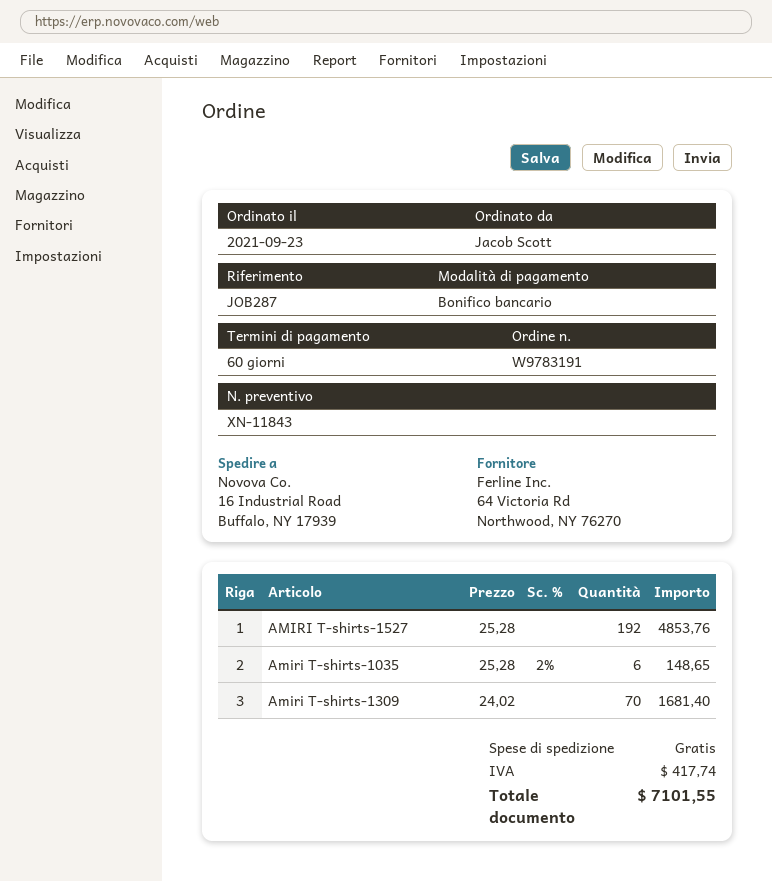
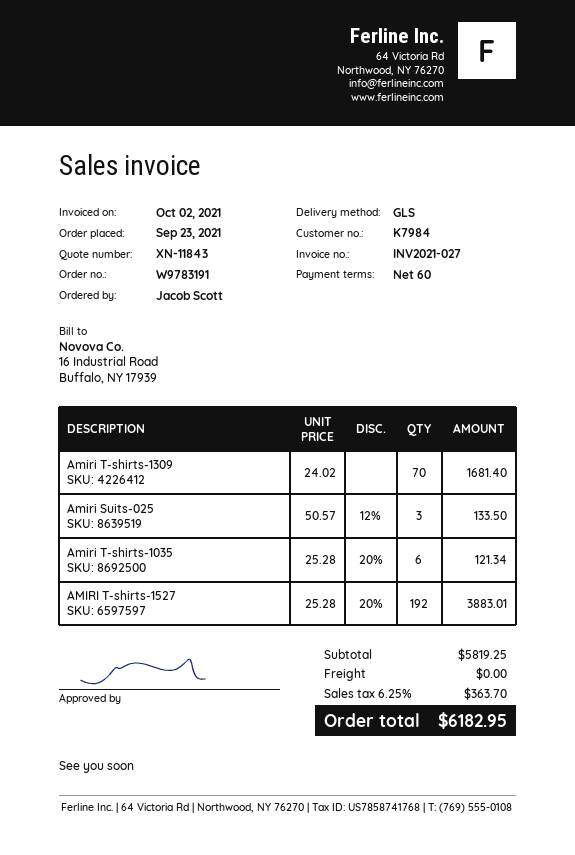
AMIRI T-shirts-1527: 192 x 25.28 = 4853.76 -> 192 x 25.28 - 20% = 3883.01
Amiri T-shirts-1035: 6 x 25.28 - 2% = 148.65 -> 6 x 25.28 - 20% = 121.34
Amiri Suits-025: none -> 3 x 50.57 - 12% = 133.50
tax: 417.74 -> 363.70
total: 7101.55 -> 6182.95

